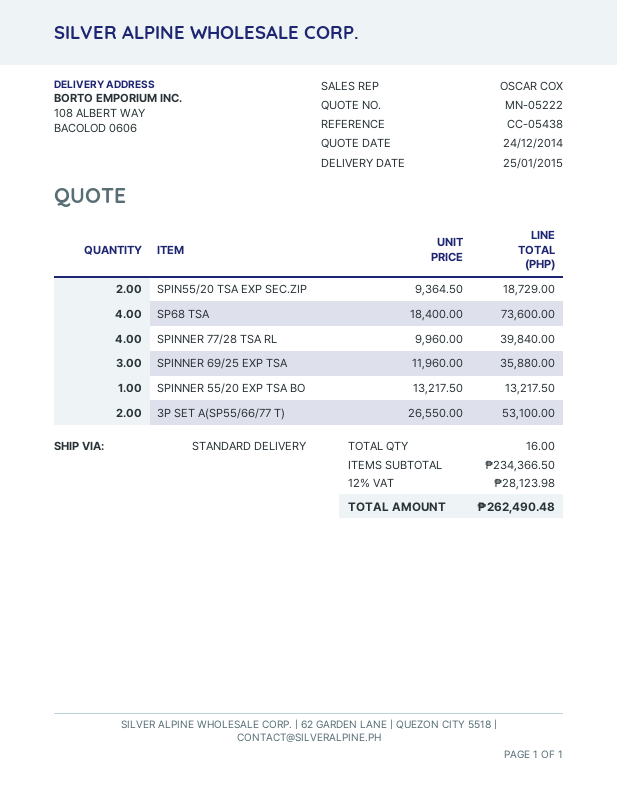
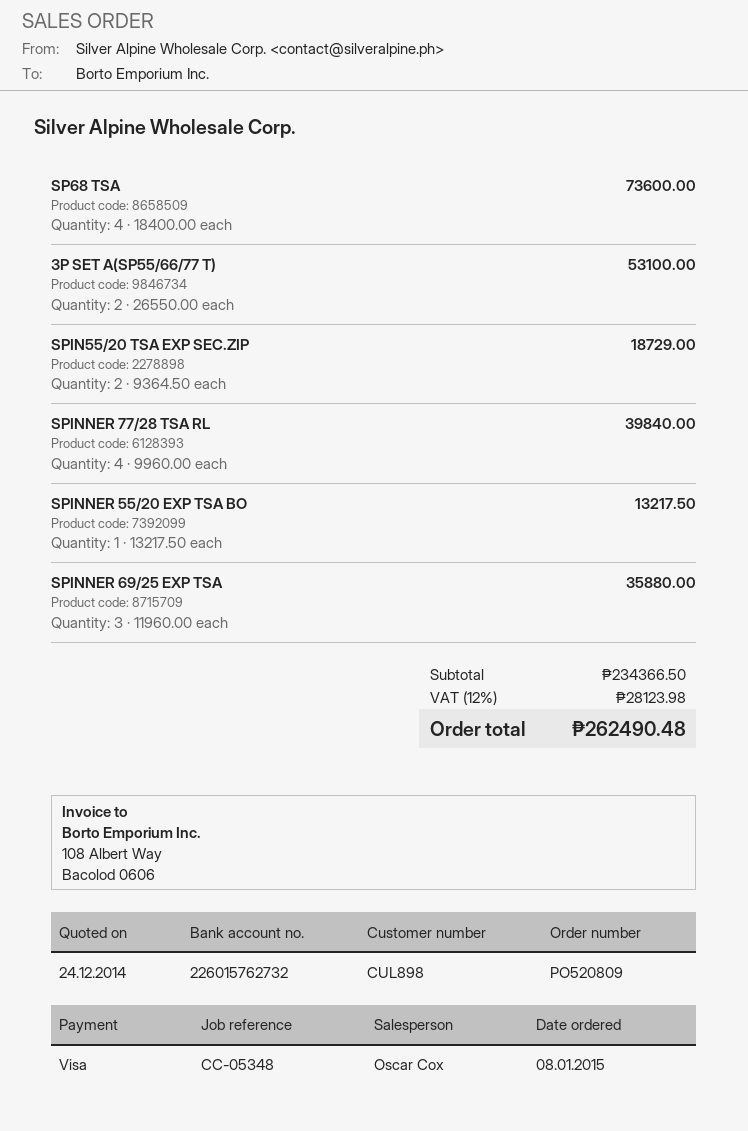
reference: CC-05438 -> CC-05348

